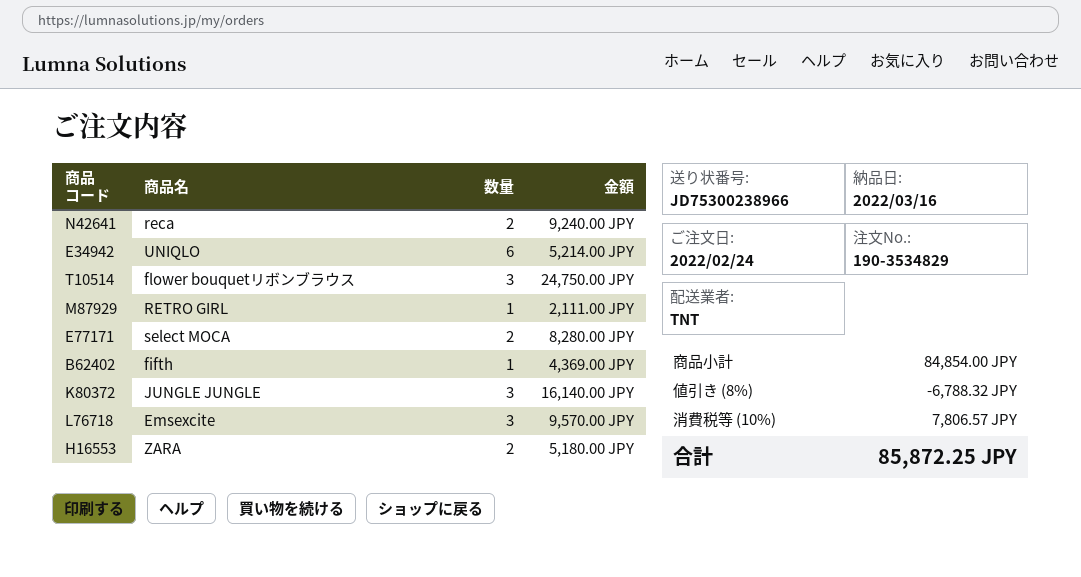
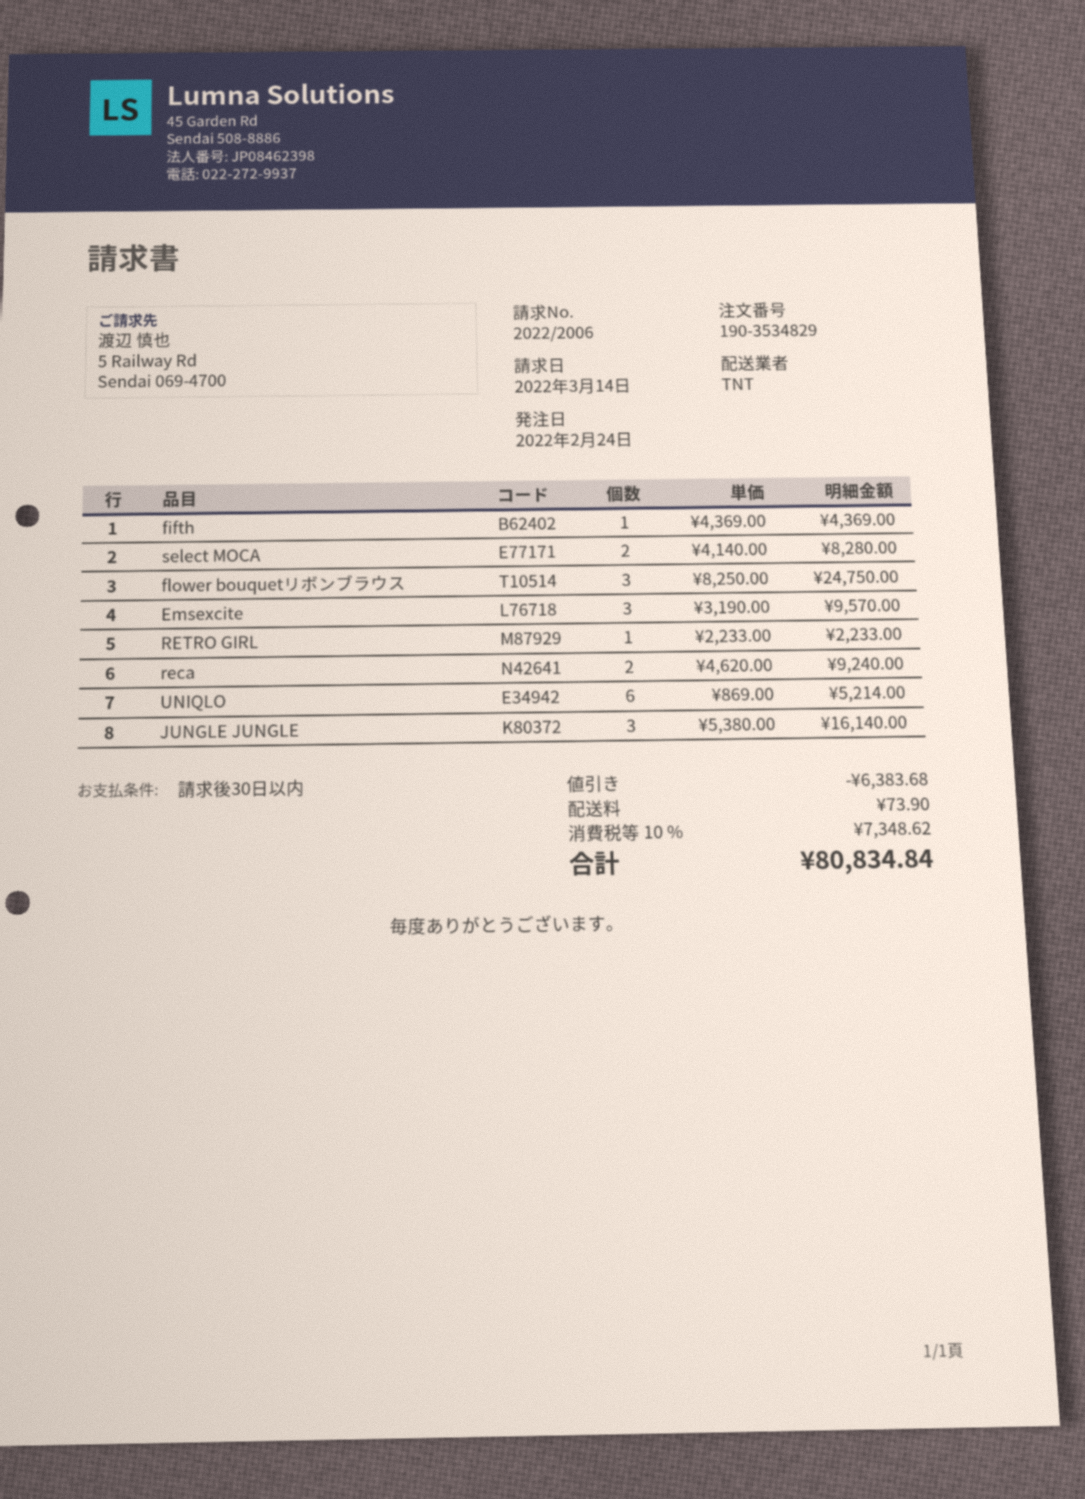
RETRO GIRL: 1 for 2111.00 -> 1 for 2233.00
ZARA: 2 for 5180.00 -> none
discount: 6788.32 -> 6383.68
shipping: none -> 73.90
tax: 10% = 7806.57 -> 10% = 7348.62
total: 85872.25 -> 80834.84

